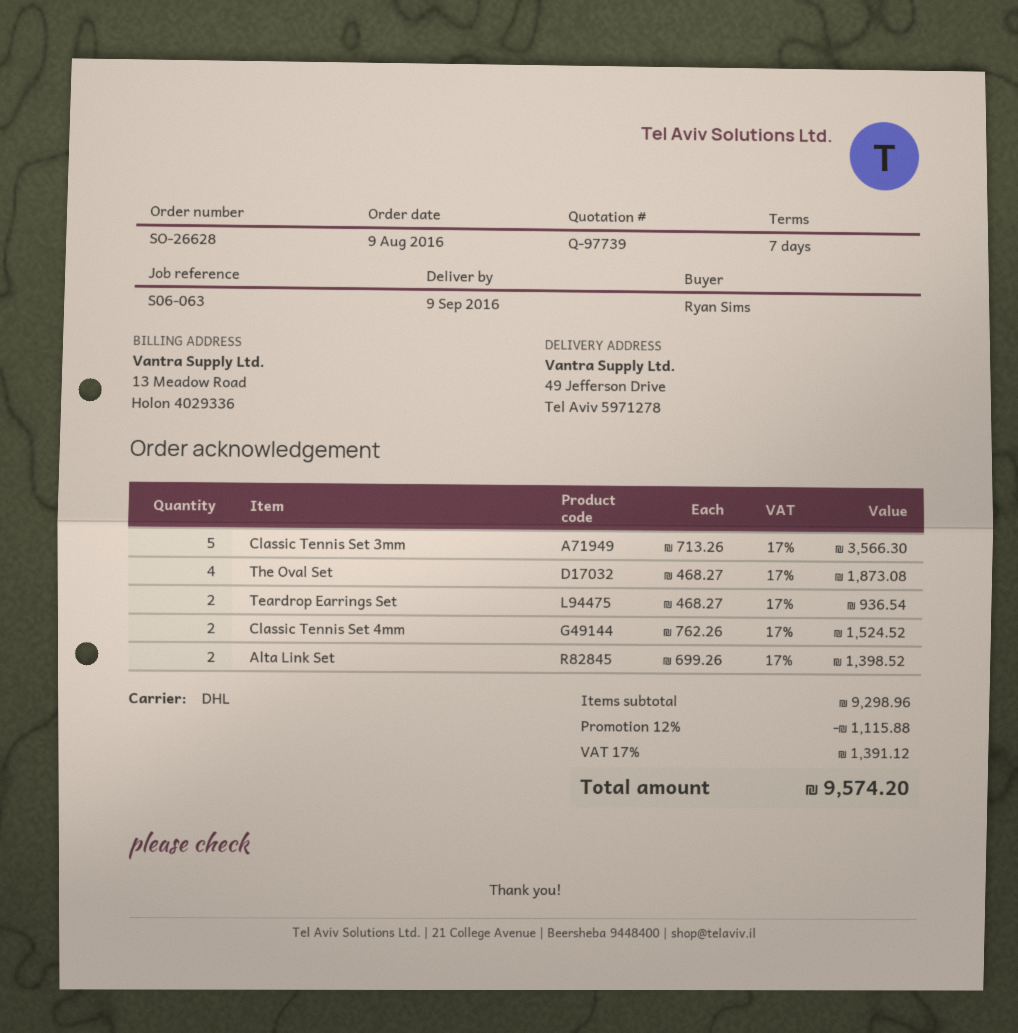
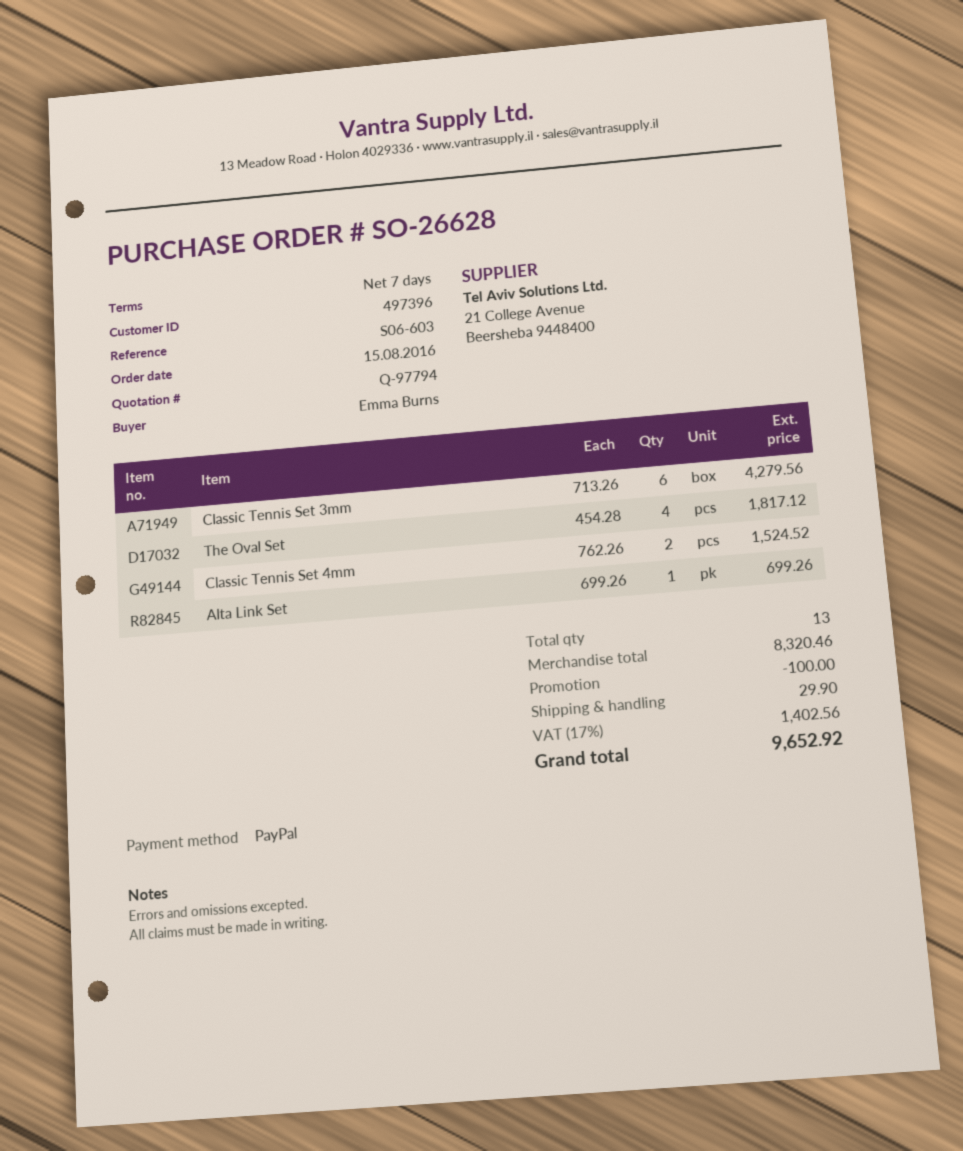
quote number: Q-97739 -> Q-97794
order date: 2016-08-09 -> 2016-08-15
reference: S06-063 -> S06-603
ordered by: Ryan Sims -> Emma Burns
Classic Tennis Set 3mm: 5 x 713.26 = 3566.30 -> 6 x 713.26 = 4279.56
The Oval Set: 4 x 468.27 = 1873.08 -> 4 x 454.28 = 1817.12
Teardrop Earrings Set: 2 x 468.27 = 936.54 -> none
Alta Link Set: 2 x 699.26 = 1398.52 -> 1 x 699.26 = 699.26
subtotal: 9298.96 -> 8320.46
discount: 1115.88 -> 100.00
shipping: none -> 29.90
tax: 17% = 1391.12 -> 17% = 1402.56
total: 9574.20 -> 9652.92

